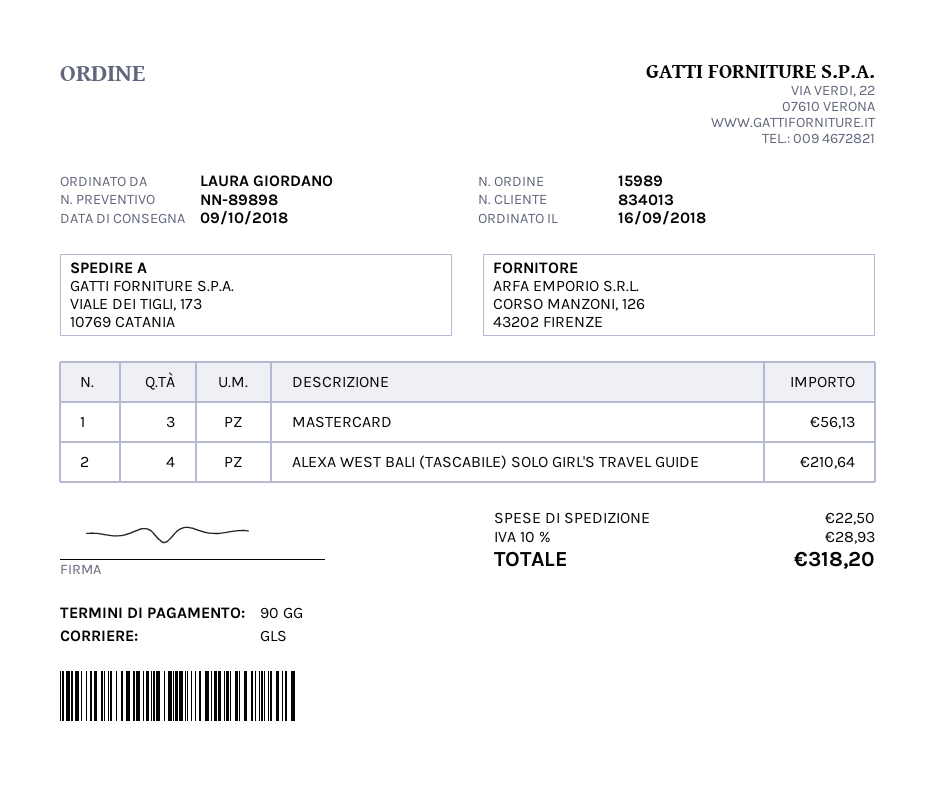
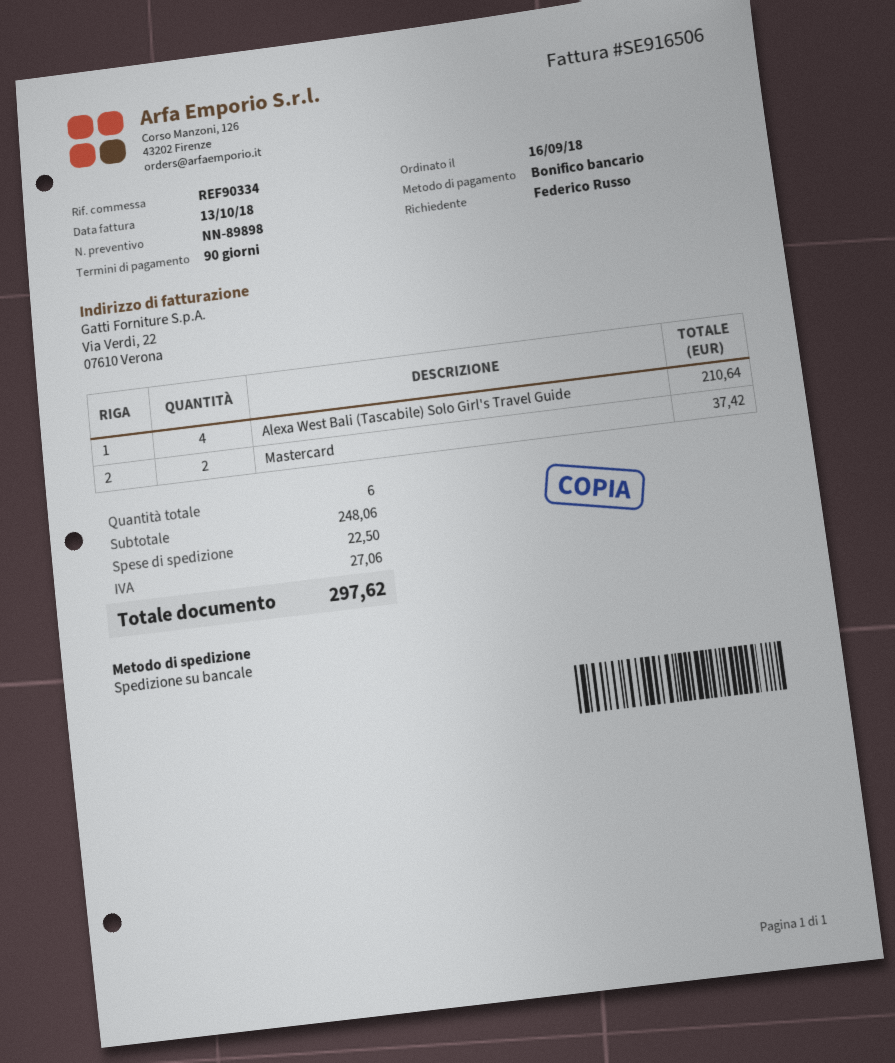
ordered by: LAURA GIORDANO -> Federico Russo
shipping method: GLS -> pallet freight
MASTERCARD: 3 for 56.13 -> 2 for 37.42
tax: 28.93 -> 27.06
total: 318.20 -> 297.62

